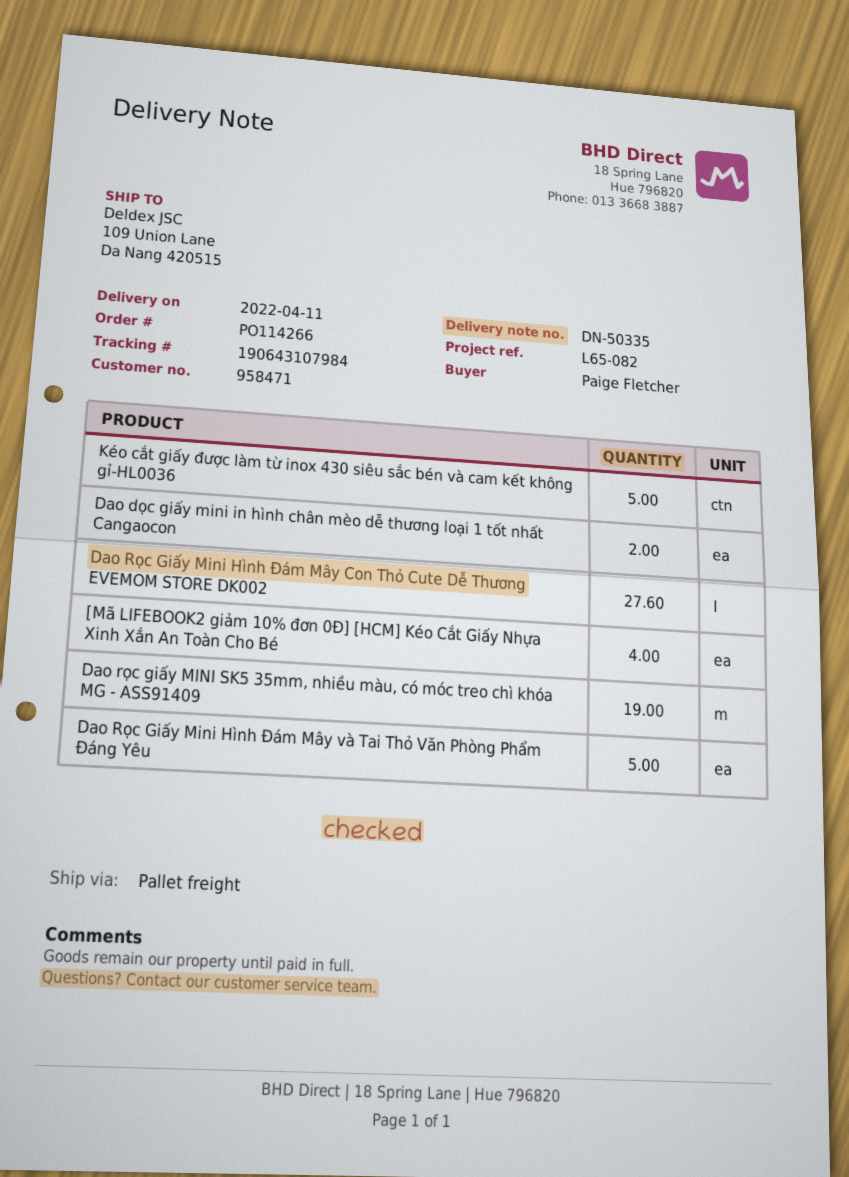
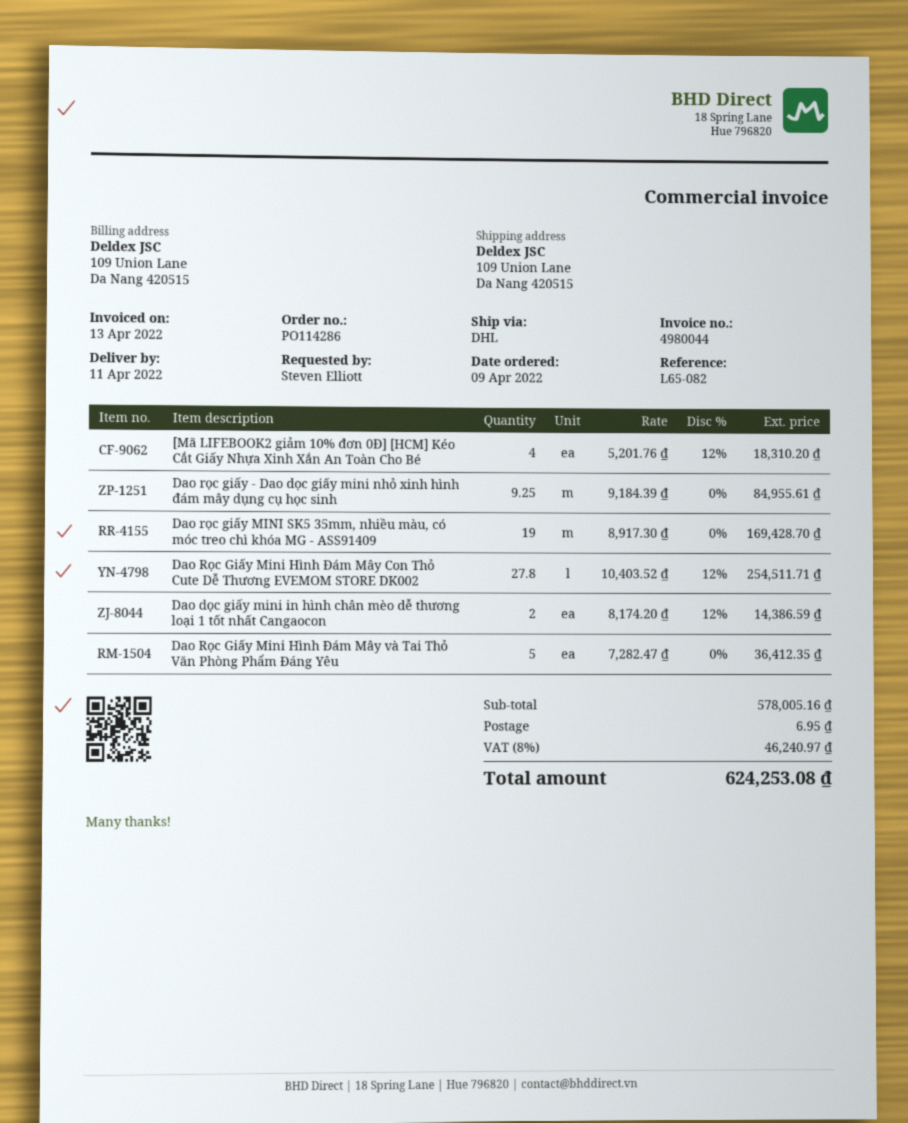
order number: PO114266 -> PO114286
ordered by: Paige Fletcher -> Steven Elliott
shipping method: pallet freight -> DHL
Kéo cắt giấy được làm từ inox 430 siêu sắc bén và cam kết không gỉ-HL0036: 5 -> none
Dao Rọc Giấy Mini Hình Đám Mây Con Thỏ Cute Dễ Thương EVEMOM STORE DK002: 27.6 -> 27.8
Dao rọc giấy - Dao dọc giấy mini nhỏ xinh hình đám mây dụng cụ học sinh: none -> 9.25

